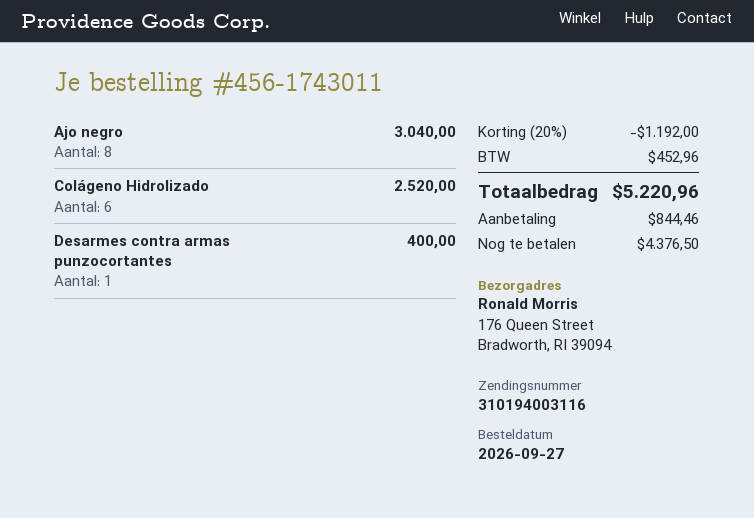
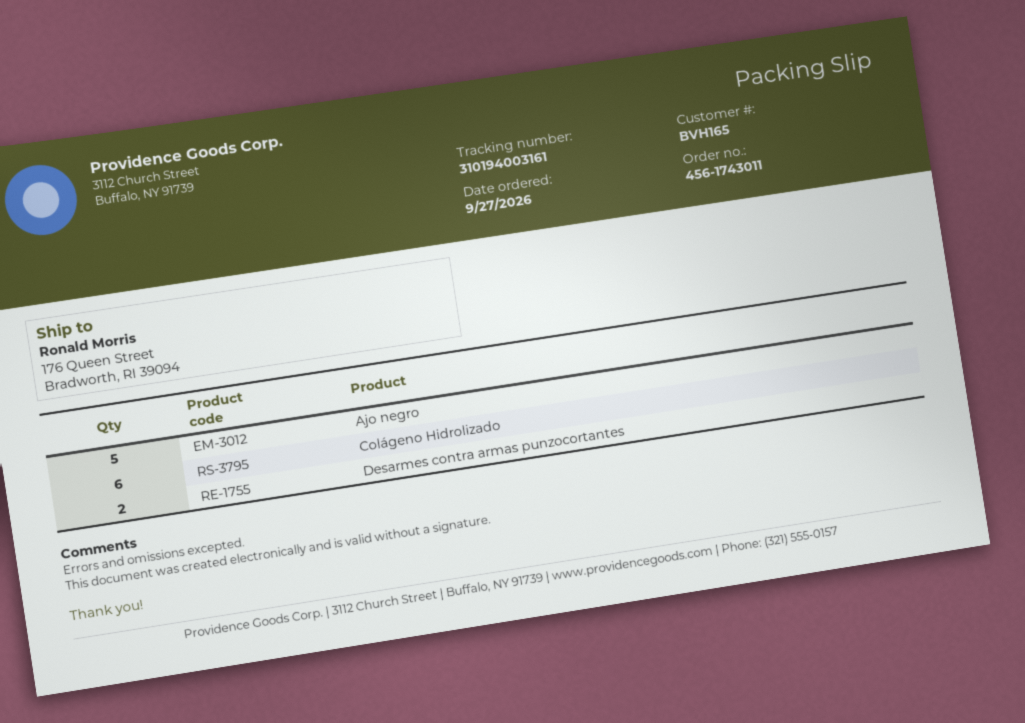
tracking number: 310194003116 -> 310194003161
Ajo negro: 8 -> 5
Desarmes contra armas punzocortantes: 1 -> 2

